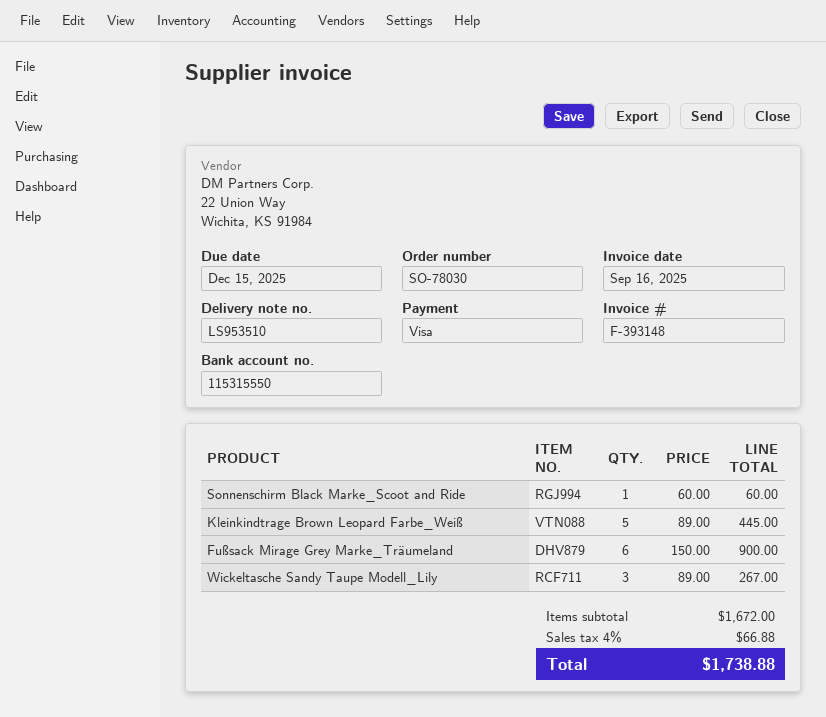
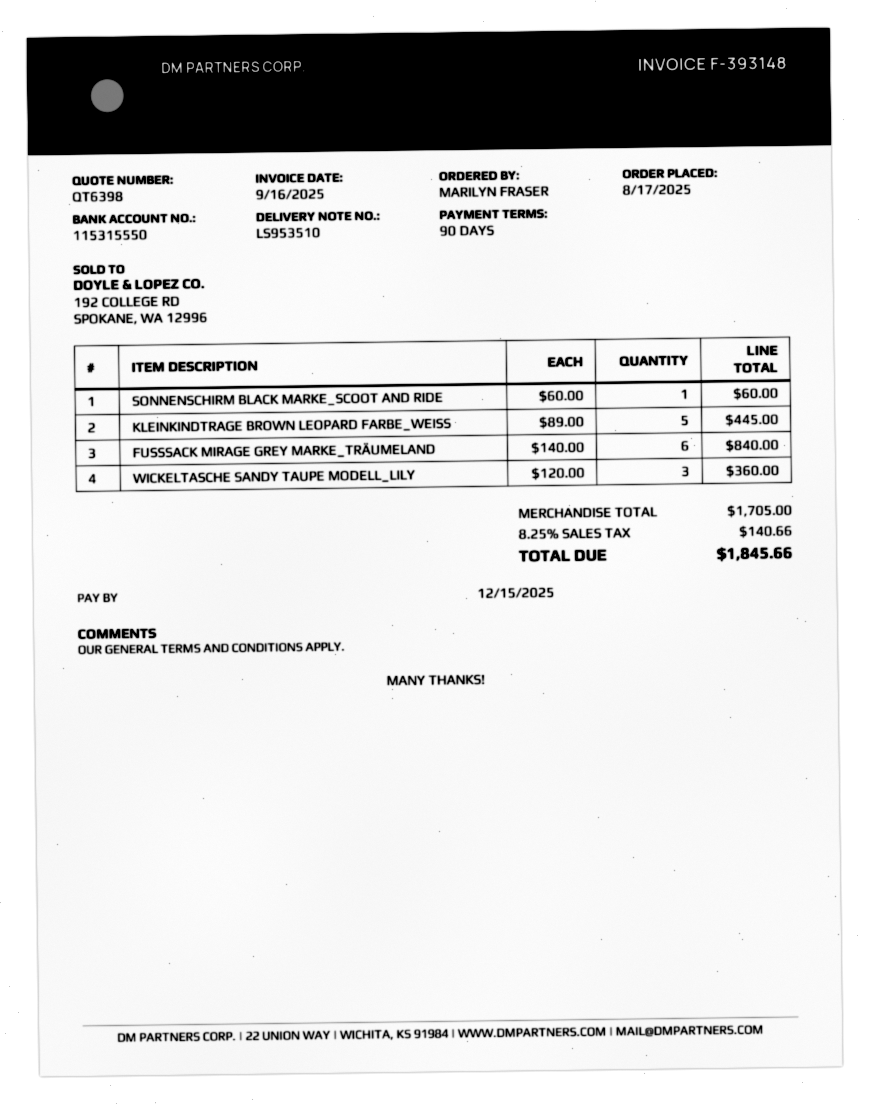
Fußsack Mirage Grey Marke_Träumeland: 6 x 150.00 = 900.00 -> 6 x 140.00 = 840.00
Wickeltasche Sandy Taupe Modell_Lily: 3 x 89.00 = 267.00 -> 3 x 120.00 = 360.00
subtotal: 1672.00 -> 1705.00
tax: 4% = 66.88 -> 8.25% = 140.66
total: 1738.88 -> 1845.66

